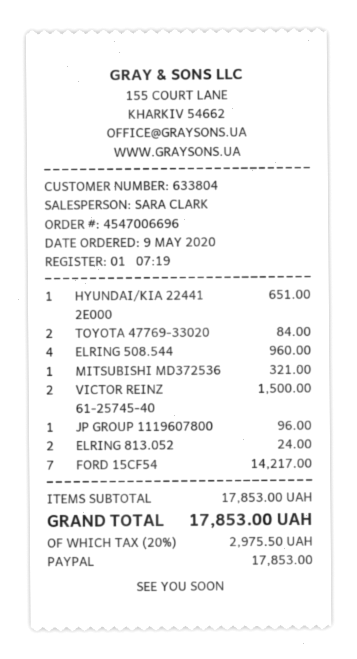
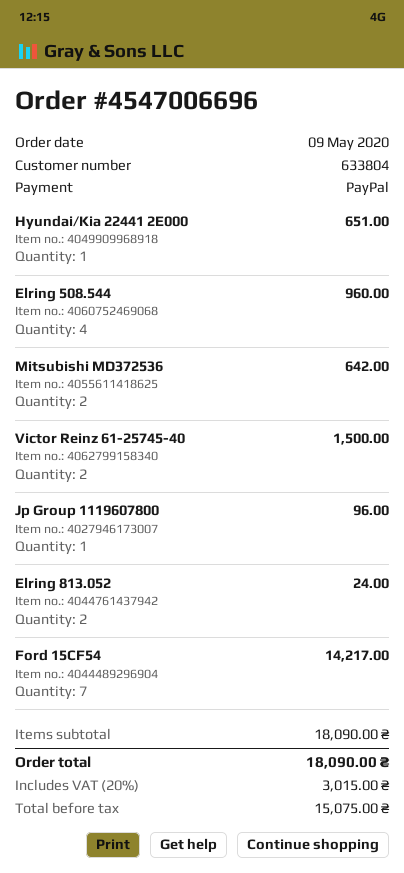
TOYOTA 47769-33020: 2 for 84.00 -> none
MITSUBISHI MD372536: 1 for 321.00 -> 2 for 642.00
subtotal: 17853.00 -> 18090.00
tax: 20% = 2975.50 -> 20% = 3015.00
total: 17853.00 -> 18090.00

